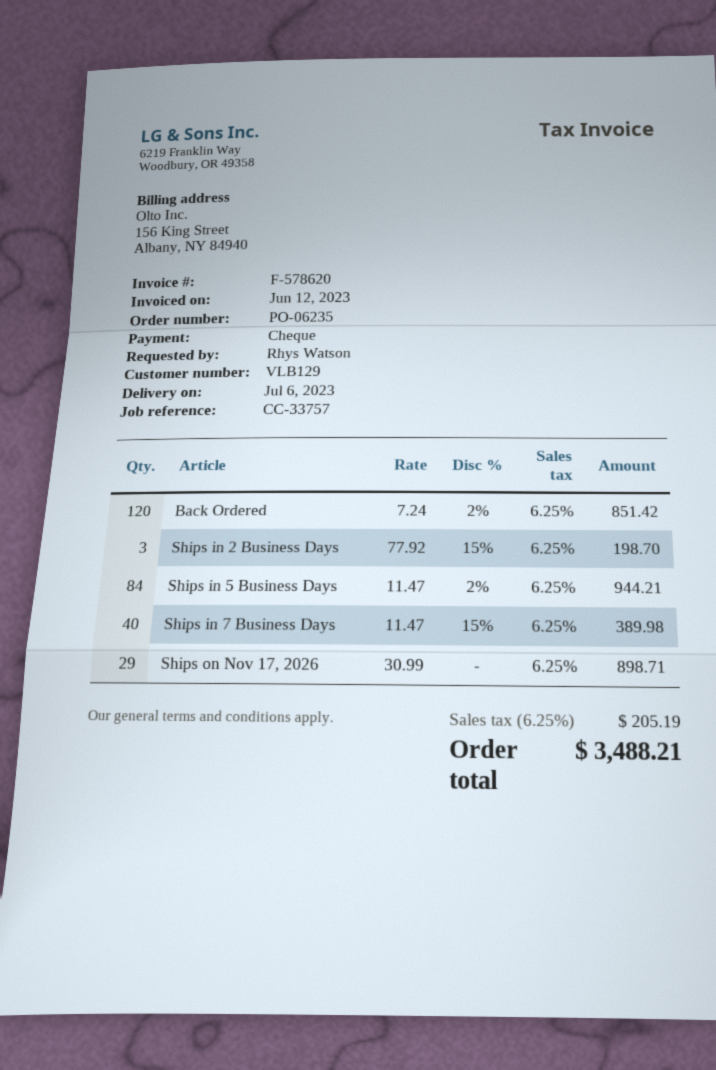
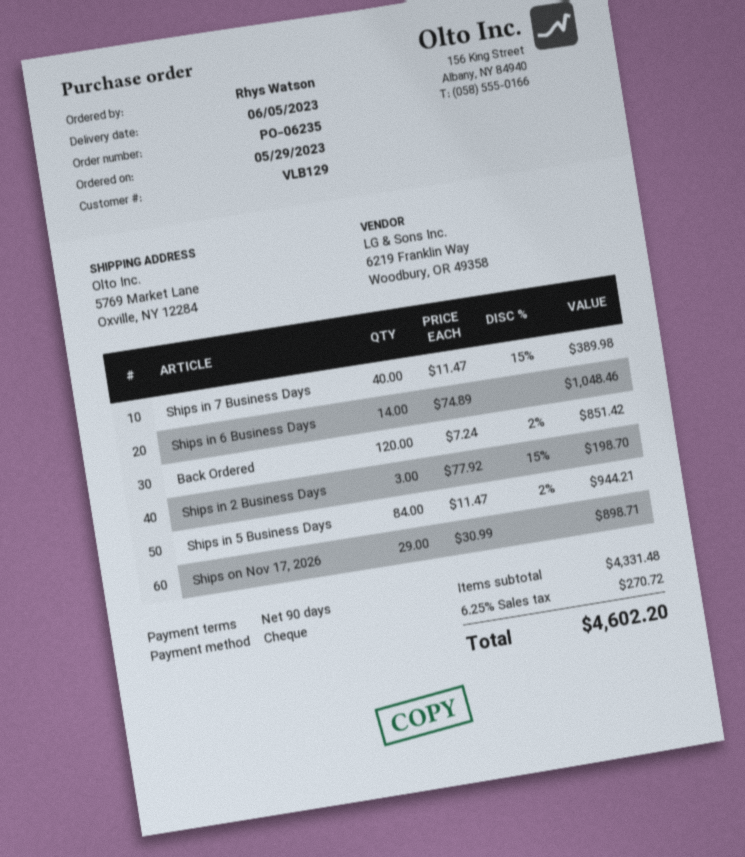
delivery date: 2023-07-06 -> 2023-06-05
Ships in 6 Business Days: none -> 14 x 74.89 = 1048.46
tax: 6.25% = 205.19 -> 6.25% = 270.72
total: 3488.21 -> 4602.20

